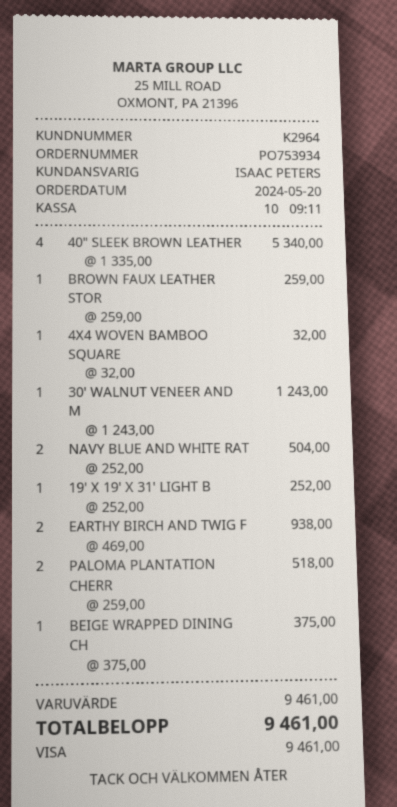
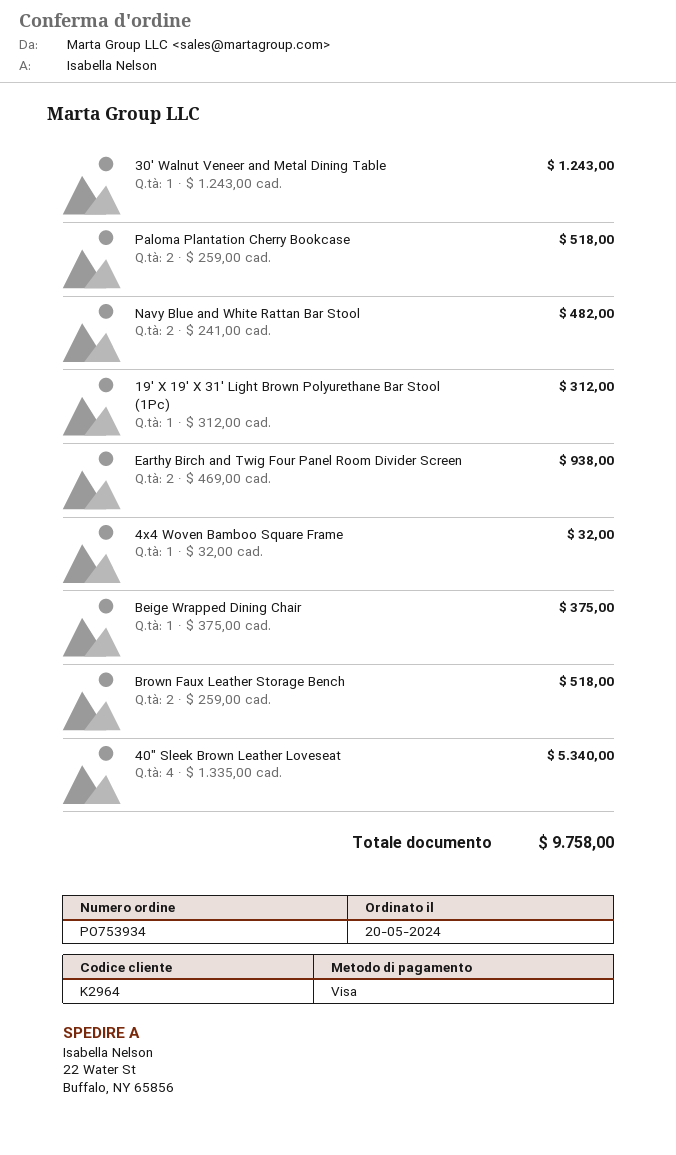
BROWN FAUX LEATHER STOR: 1 x 259.00 = 259.00 -> 2 x 259.00 = 518.00
NAVY BLUE AND WHITE RAT: 2 x 252.00 = 504.00 -> 2 x 241.00 = 482.00
19' X 19' X 31' LIGHT B: 1 x 252.00 = 252.00 -> 1 x 312.00 = 312.00
total: 9461.00 -> 9758.00

